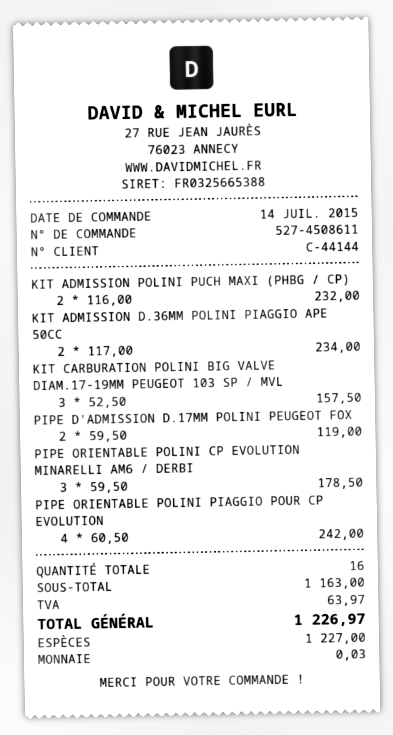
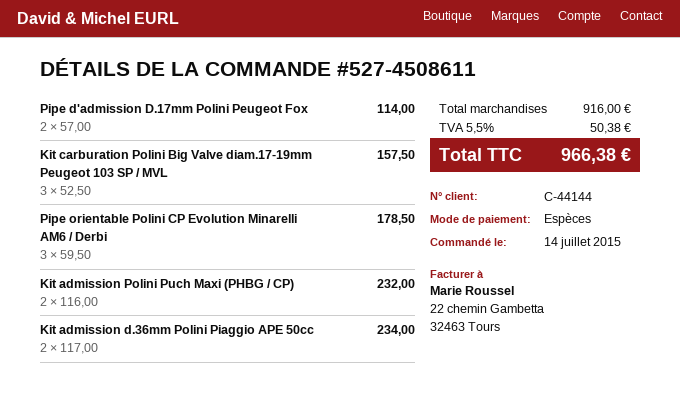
PIPE D'ADMISSION D.17MM POLINI PEUGEOT FOX: 2 x 59.50 = 119.00 -> 2 x 57.00 = 114.00
PIPE ORIENTABLE POLINI PIAGGIO POUR CP EVOLUTION: 4 x 60.50 = 242.00 -> none
subtotal: 1163.00 -> 916.00
tax: 63.97 -> 50.38
total: 1226.97 -> 966.38

